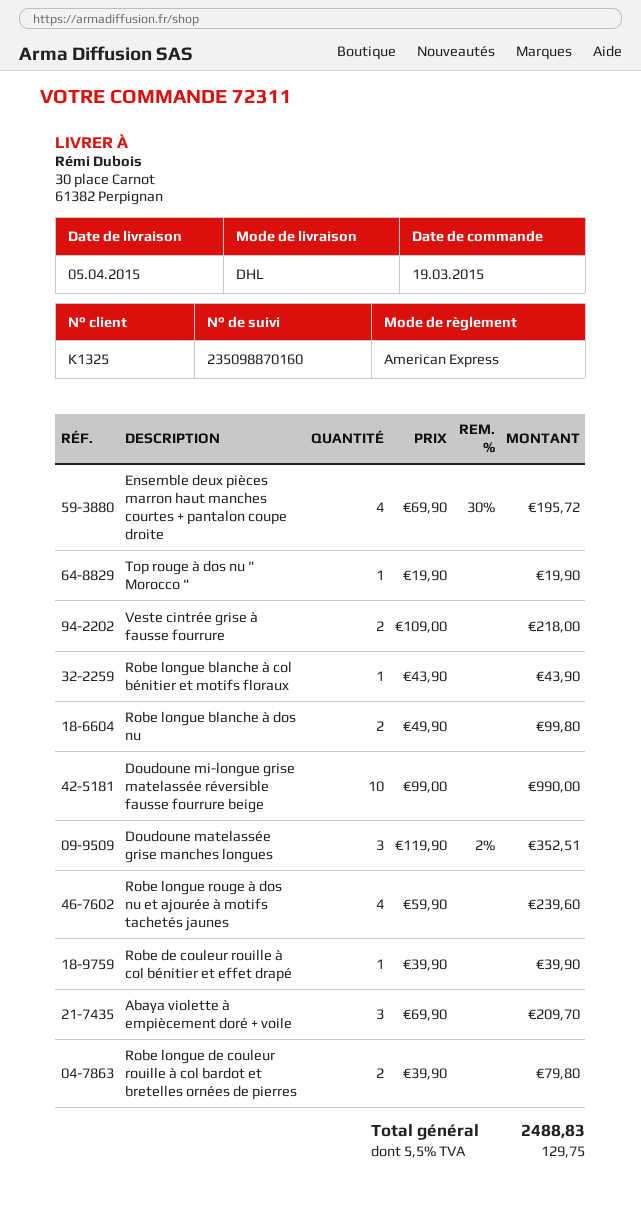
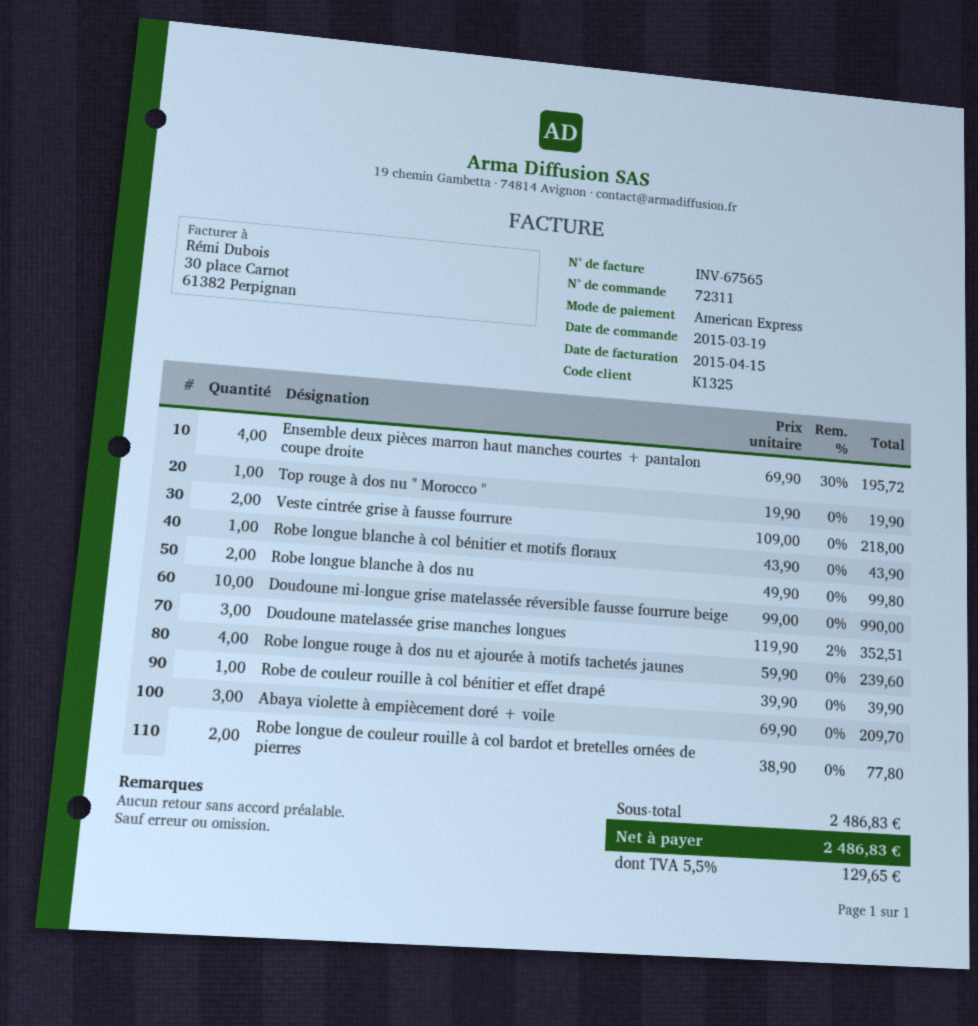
Robe longue de couleur rouille à col bardot et bretelles ornées de pierres: 2 x 39.90 = 79.80 -> 2 x 38.90 = 77.80
tax: 5.5% = 129.75 -> 5.5% = 129.65
total: 2488.83 -> 2486.83

